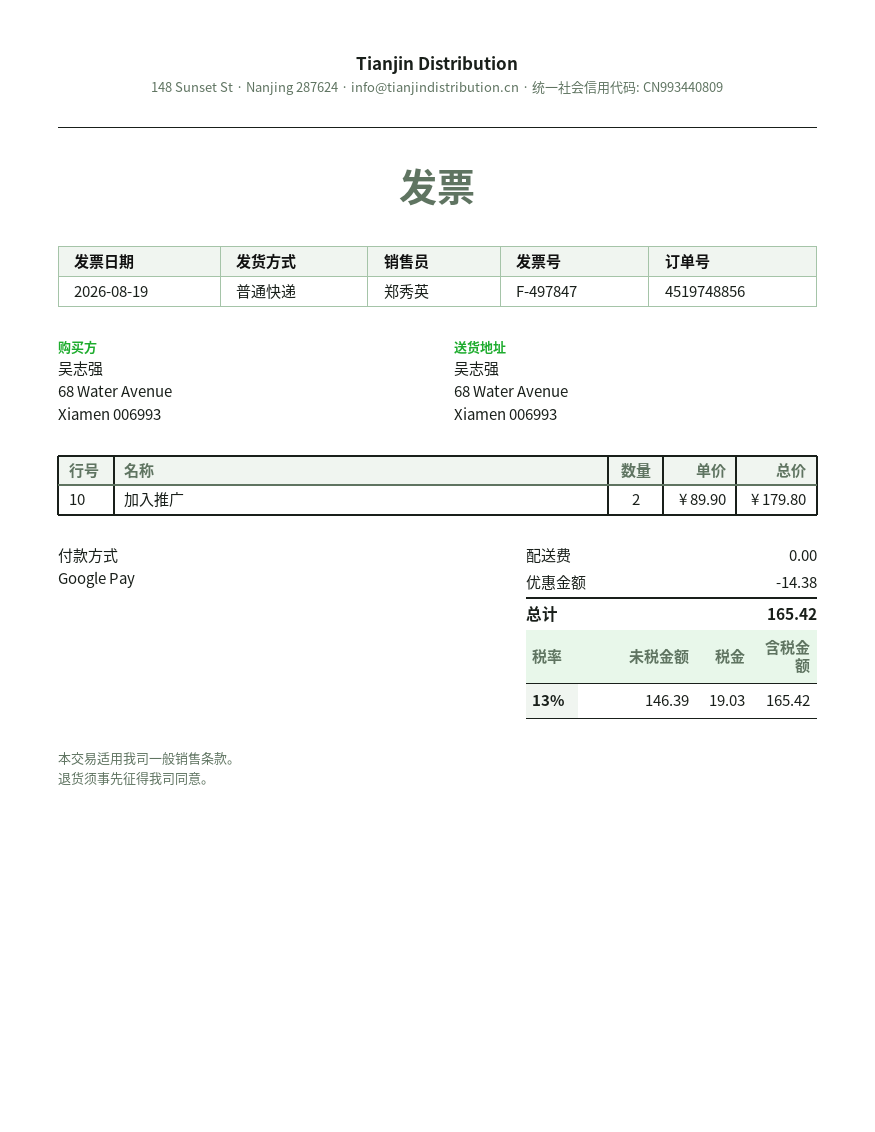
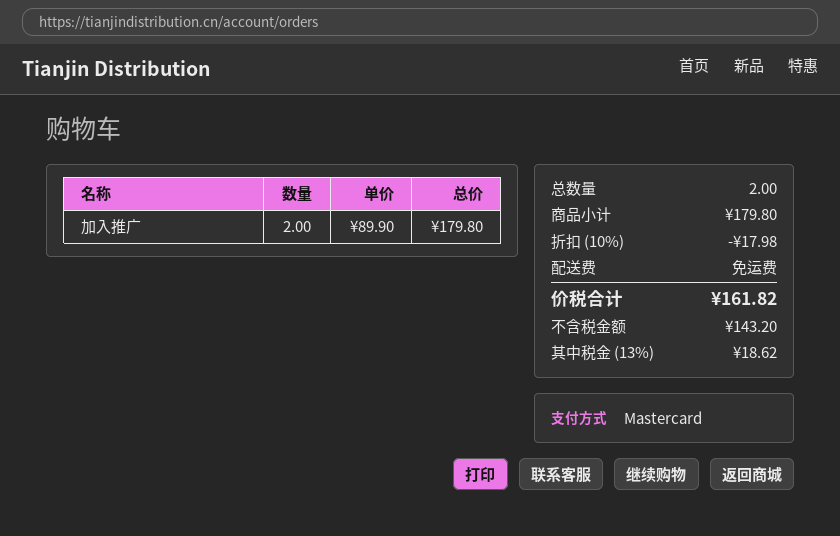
payment method: Google Pay -> Mastercard
discount: 14.38 -> 17.98
net: 146.39 -> 143.20
tax: 13% = 19.03 -> 13% = 18.62
total: 165.42 -> 161.82

